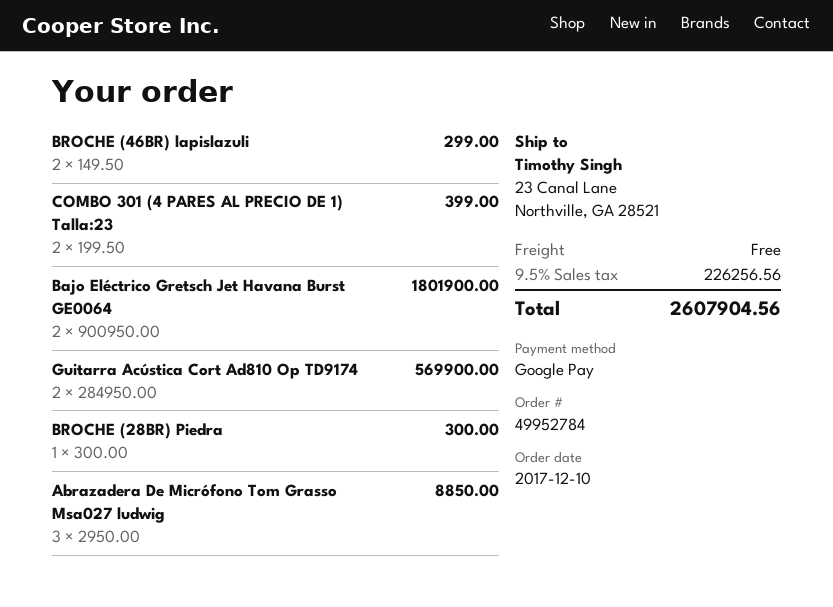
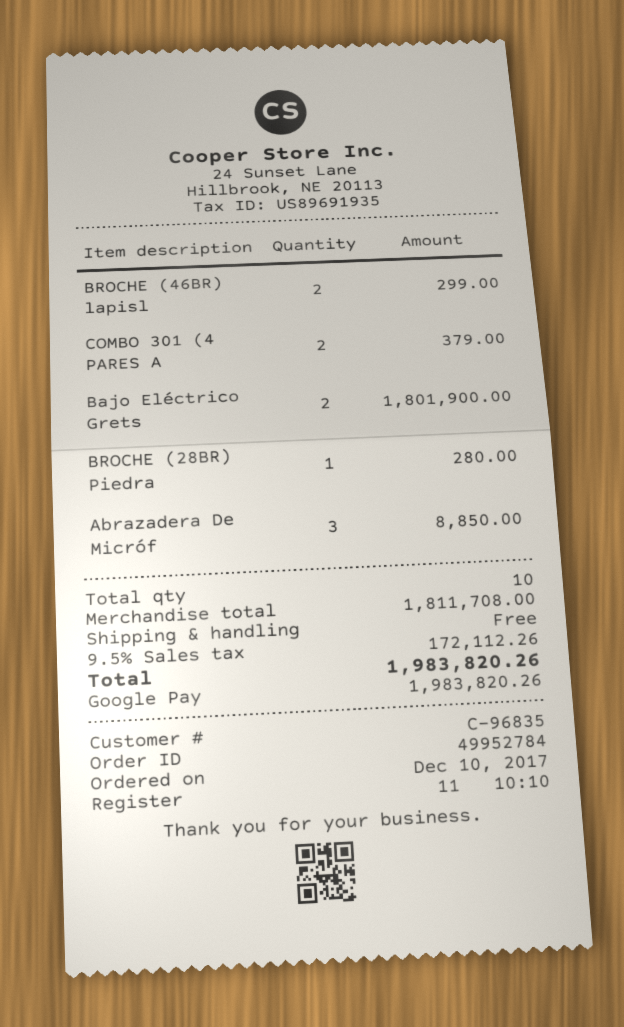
COMBO 301 (4 PARES AL PRECIO DE 1) Talla:23: 2 for 399.00 -> 2 for 379.00
Guitarra Acústica Cort Ad810 Op TD9174: 2 for 569900.00 -> none
BROCHE (28BR) Piedra: 1 for 300.00 -> 1 for 280.00
tax: 9.5% = 226256.56 -> 9.5% = 172112.26
total: 2607904.56 -> 1983820.26

